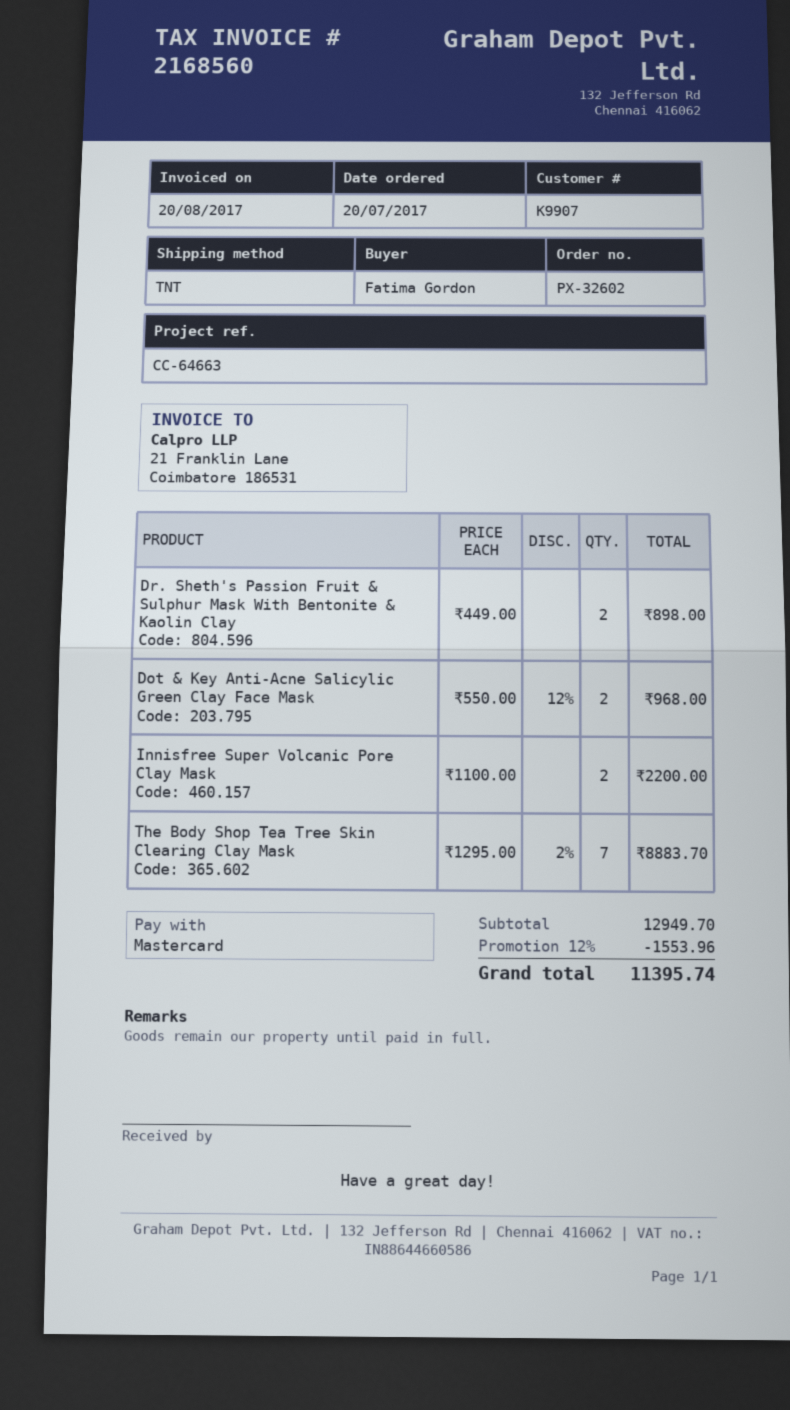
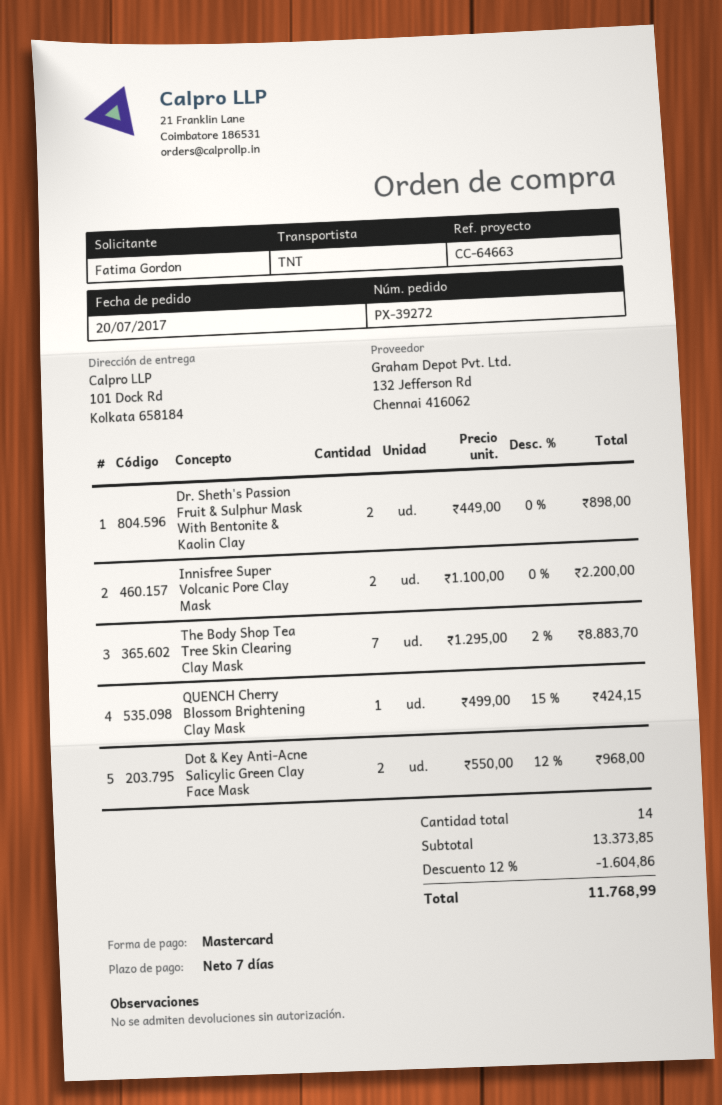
order number: PX-32602 -> PX-39272
QUENCH Cherry Blossom Brightening Clay Mask: none -> 1 x 499.00 - 15% = 424.15
subtotal: 12949.70 -> 13373.85
discount: 12% = 1553.96 -> 12% = 1604.86
total: 11395.74 -> 11768.99

